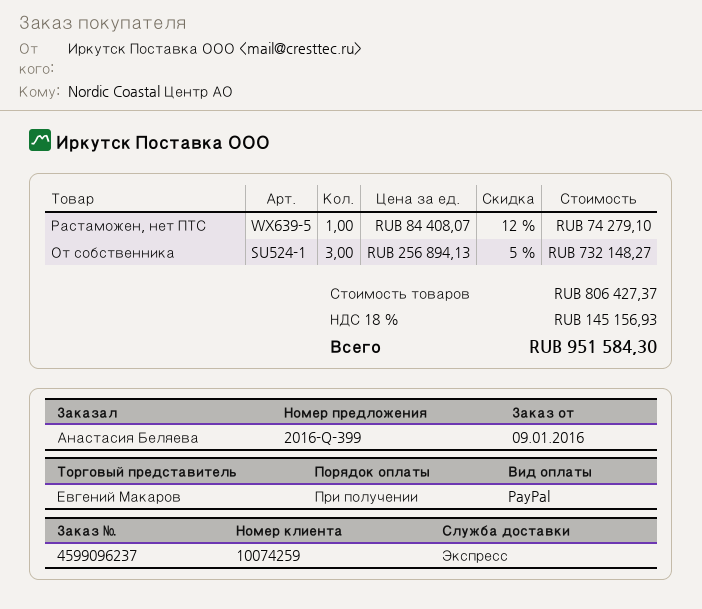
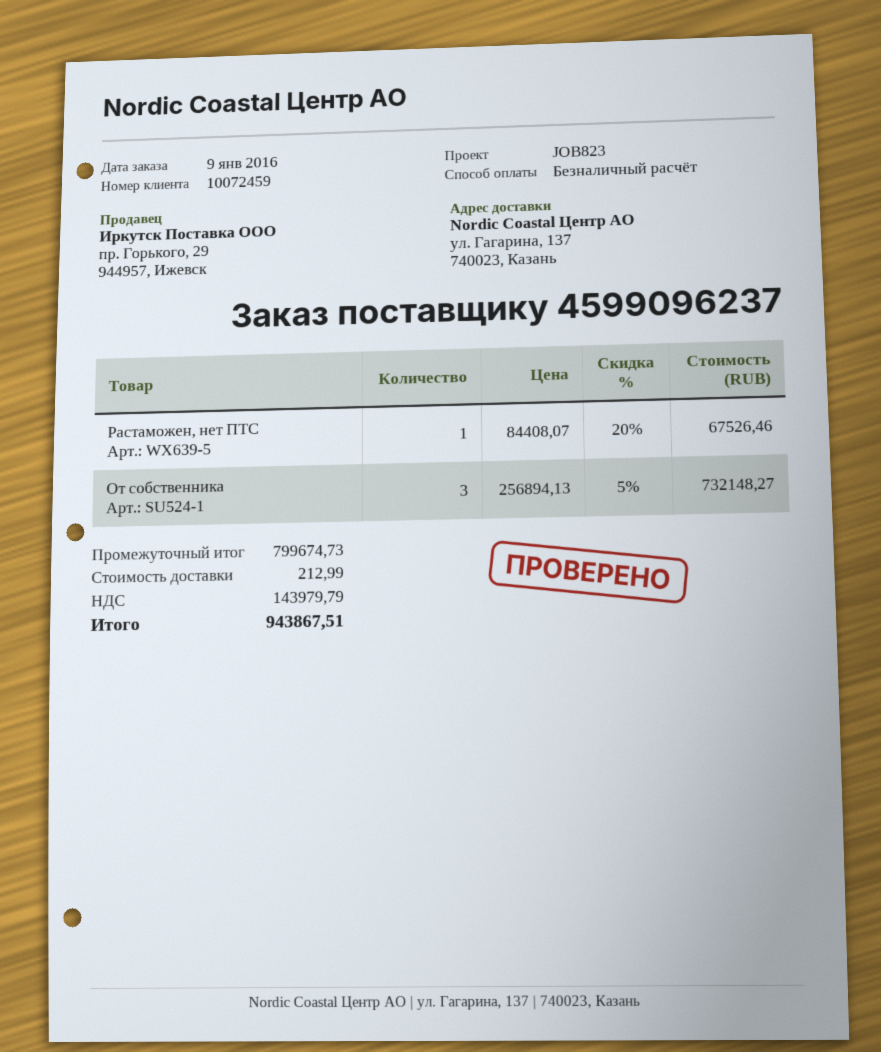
customer number: 10074259 -> 10072459
payment method: PayPal -> bank transfer
Растаможен, нет ПТС: 1 x 84408.07 - 12% = 74279.10 -> 1 x 84408.07 - 20% = 67526.46
subtotal: 806427.37 -> 799674.73
shipping: none -> 212.99
tax: 145156.93 -> 143979.79
total: 951584.30 -> 943867.51

